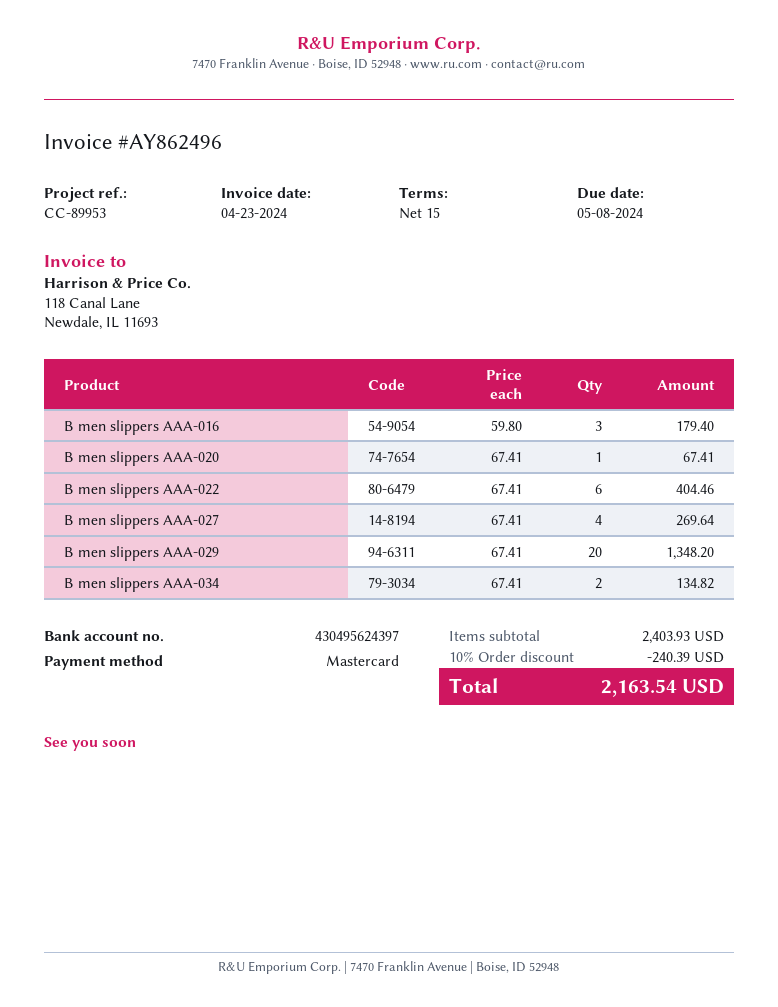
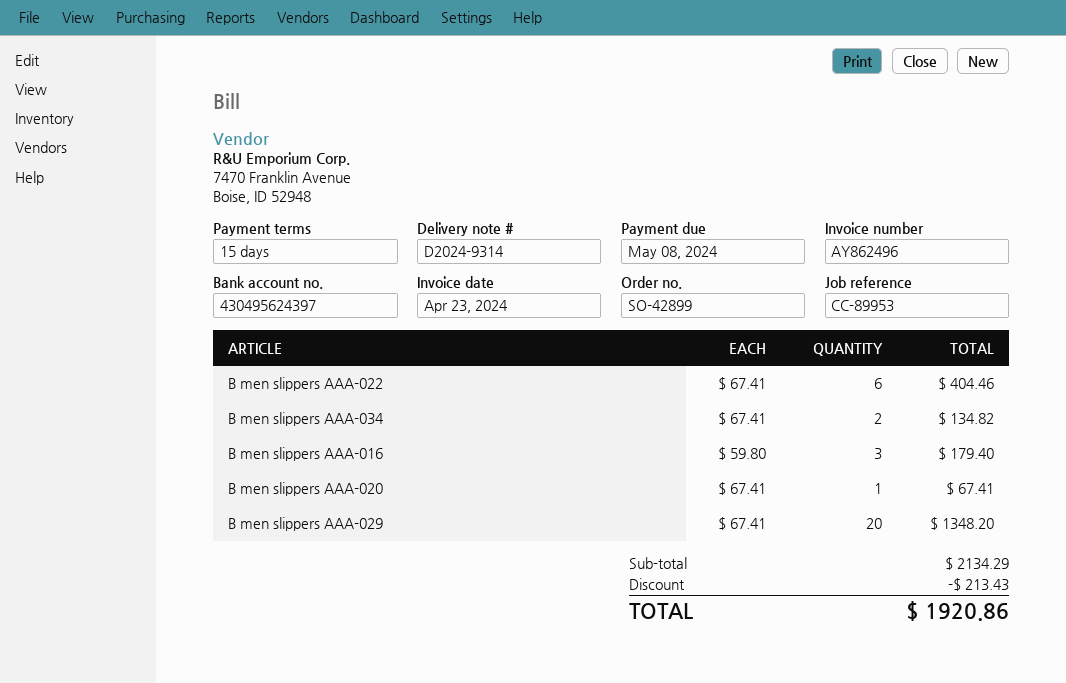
B men slippers AAA-027: 4 x 67.41 = 269.64 -> none
subtotal: 2403.93 -> 2134.29
discount: 240.39 -> 213.43
total: 2163.54 -> 1920.86

